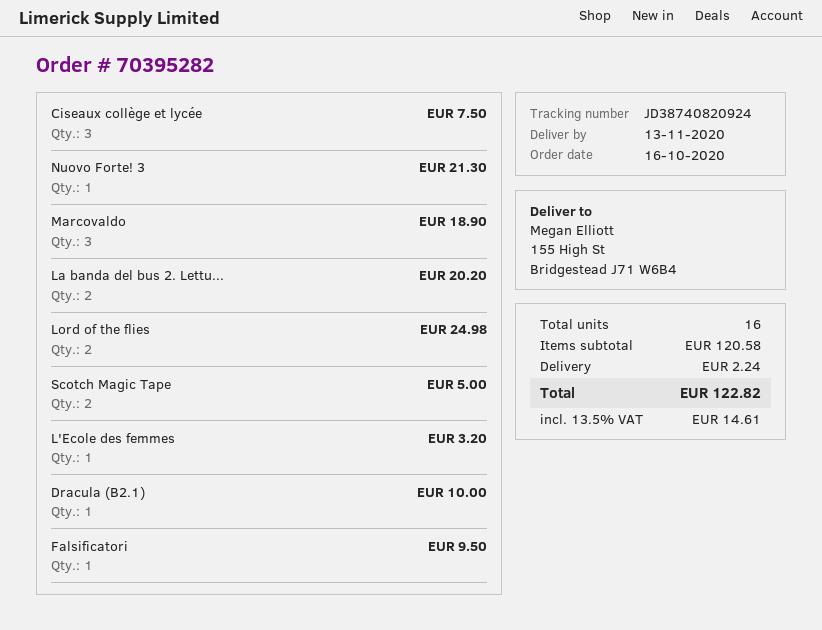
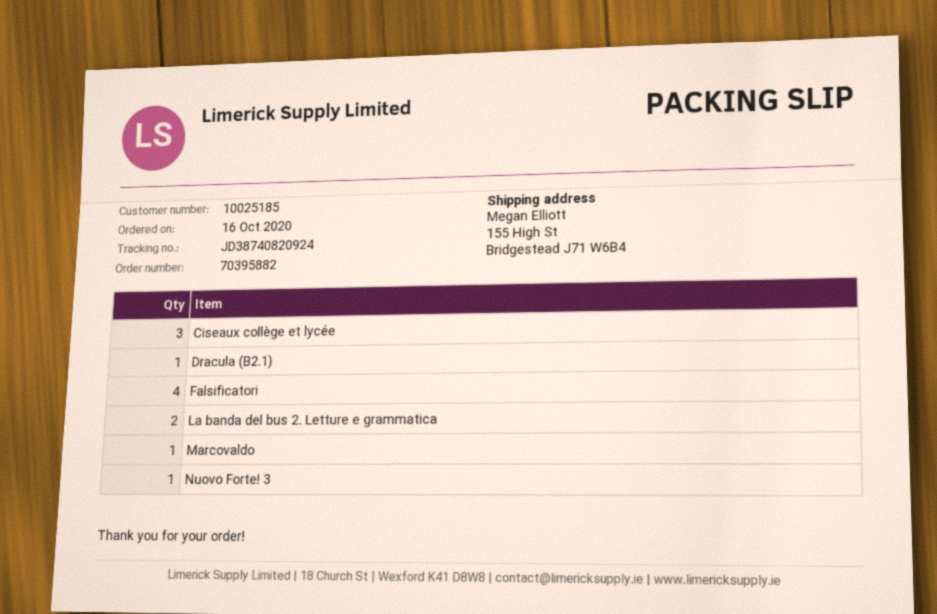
order number: 70395282 -> 70395882
Marcovaldo: 3 -> 1
Lord of the flies: 2 -> none
Scotch Magic Tape: 2 -> none
L'Ecole des femmes: 1 -> none
Falsificatori: 1 -> 4

